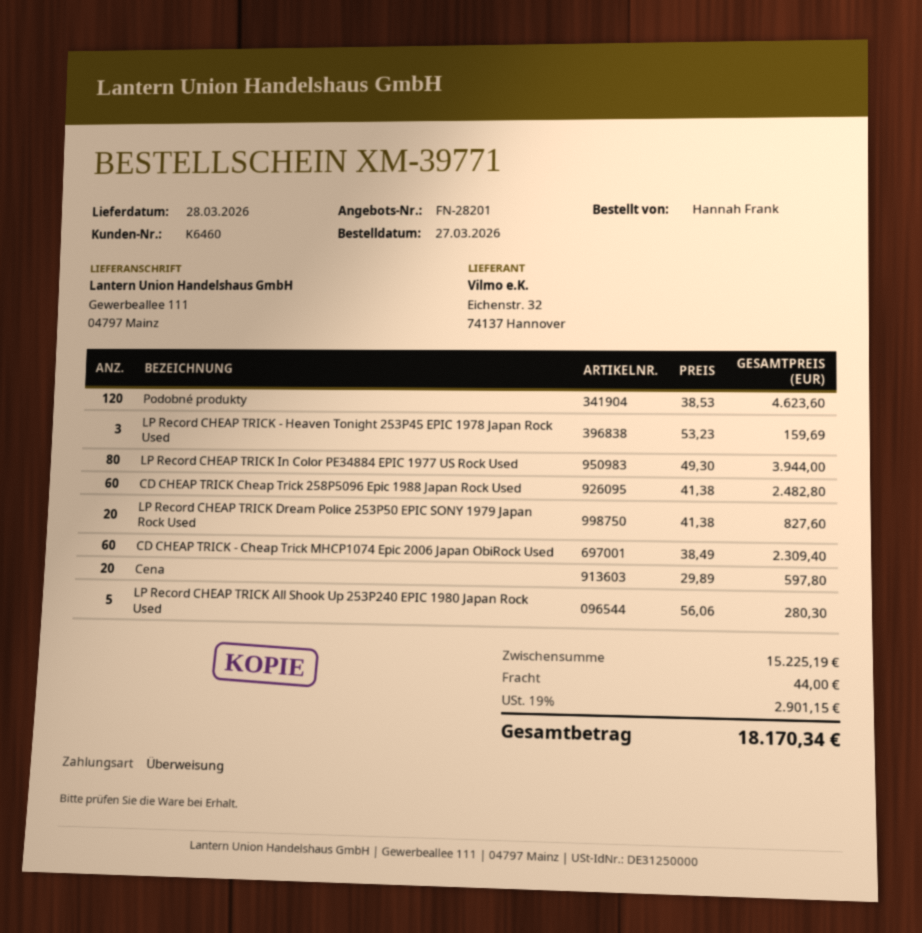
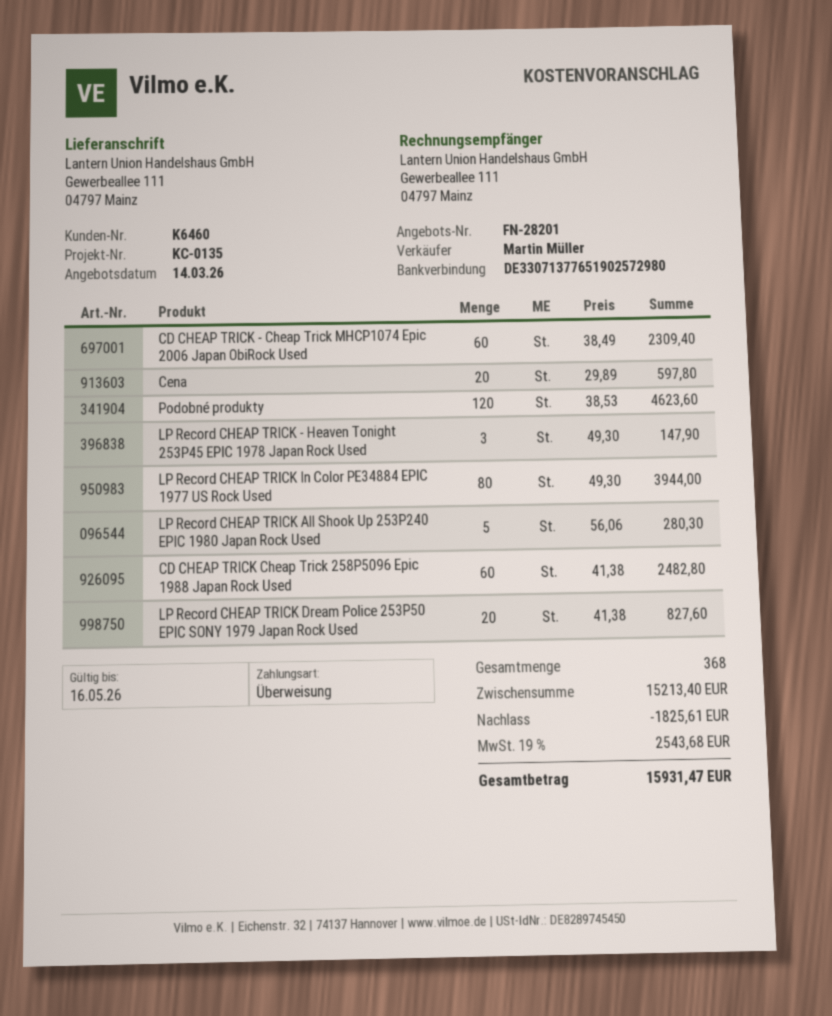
LP Record CHEAP TRICK - Heaven Tonight 253P45 EPIC 1978 Japan Rock Used: 3 x 53.23 = 159.69 -> 3 x 49.30 = 147.90
subtotal: 15225.19 -> 15213.40
discount: none -> 1825.61
shipping: 44.00 -> none
tax: 19% = 2901.15 -> 19% = 2543.68
total: 18170.34 -> 15931.47

